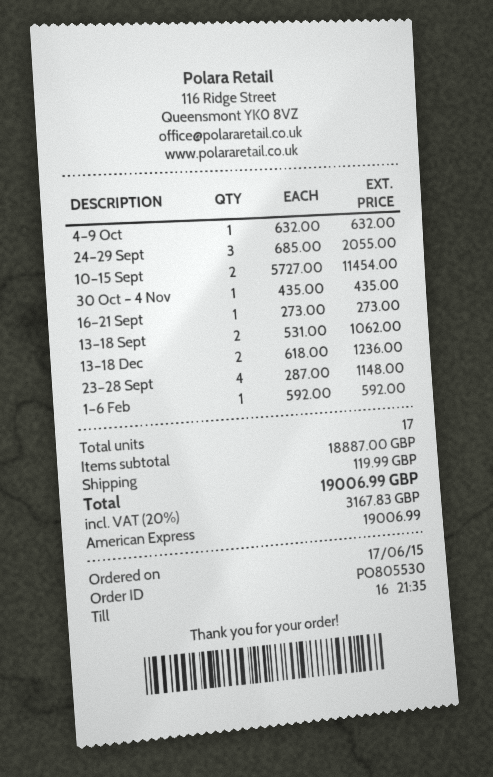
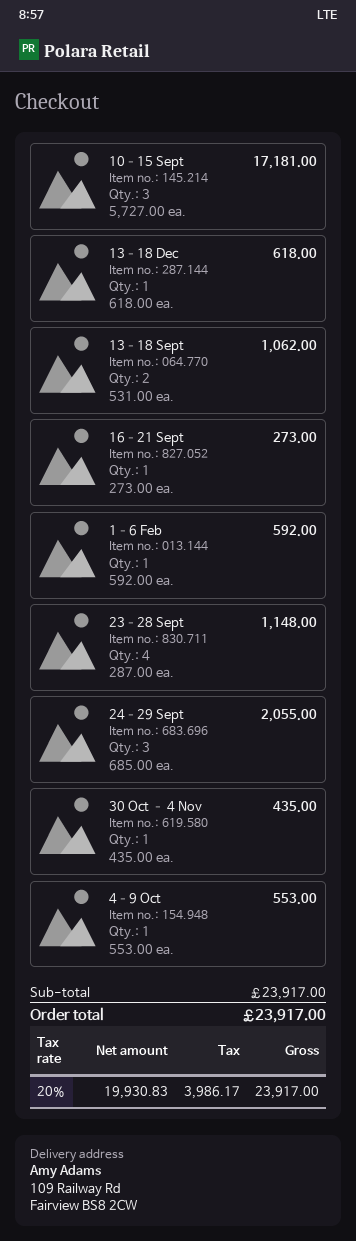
4–9 Oct: 1 x 632.00 = 632.00 -> 1 x 553.00 = 553.00
10–15 Sept: 2 x 5727.00 = 11454.00 -> 3 x 5727.00 = 17181.00
13–18 Dec: 2 x 618.00 = 1236.00 -> 1 x 618.00 = 618.00
subtotal: 18887.00 -> 23917.00
shipping: 119.99 -> none
tax: 20% = 3167.83 -> 20% = 3986.17
total: 19006.99 -> 23917.00

